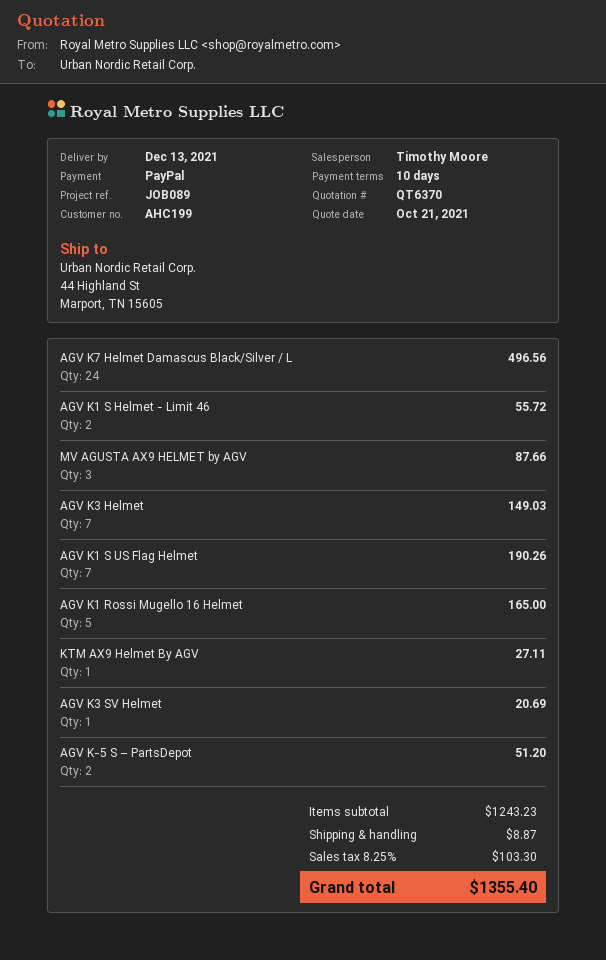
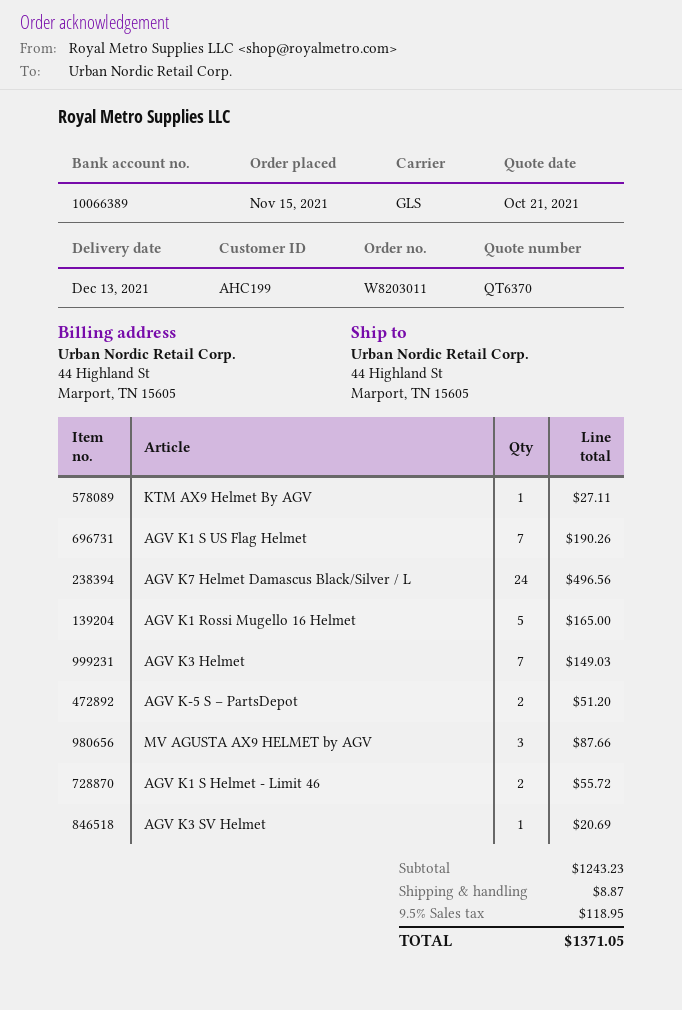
tax: 8.25% = 103.30 -> 9.5% = 118.95
total: 1355.40 -> 1371.05

